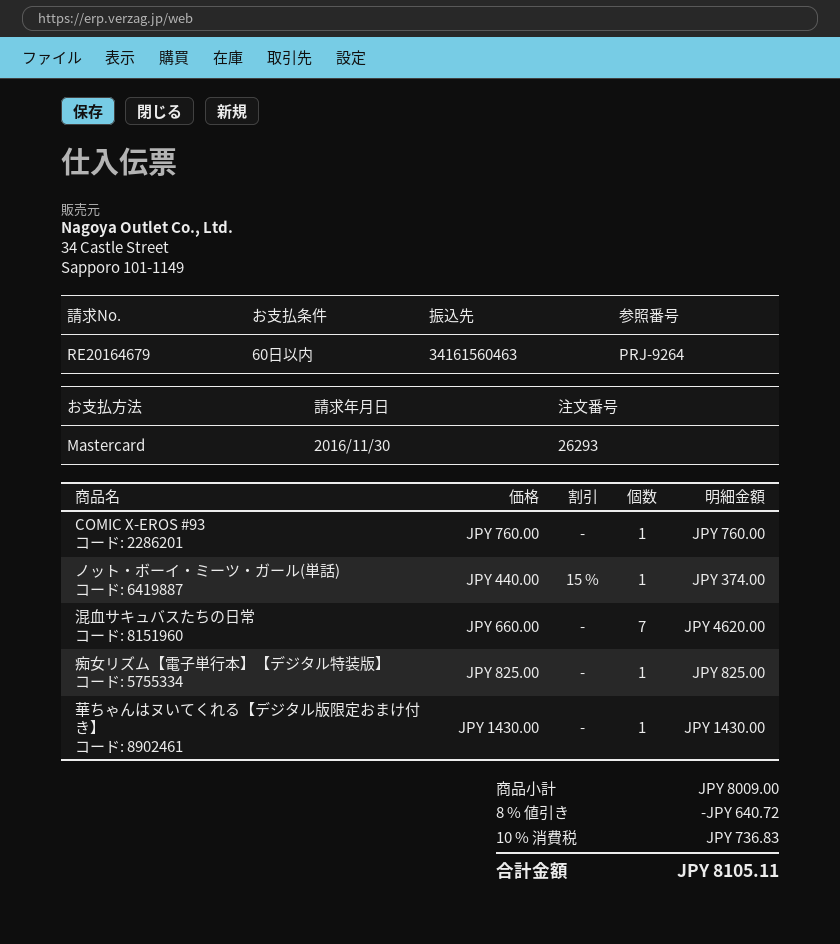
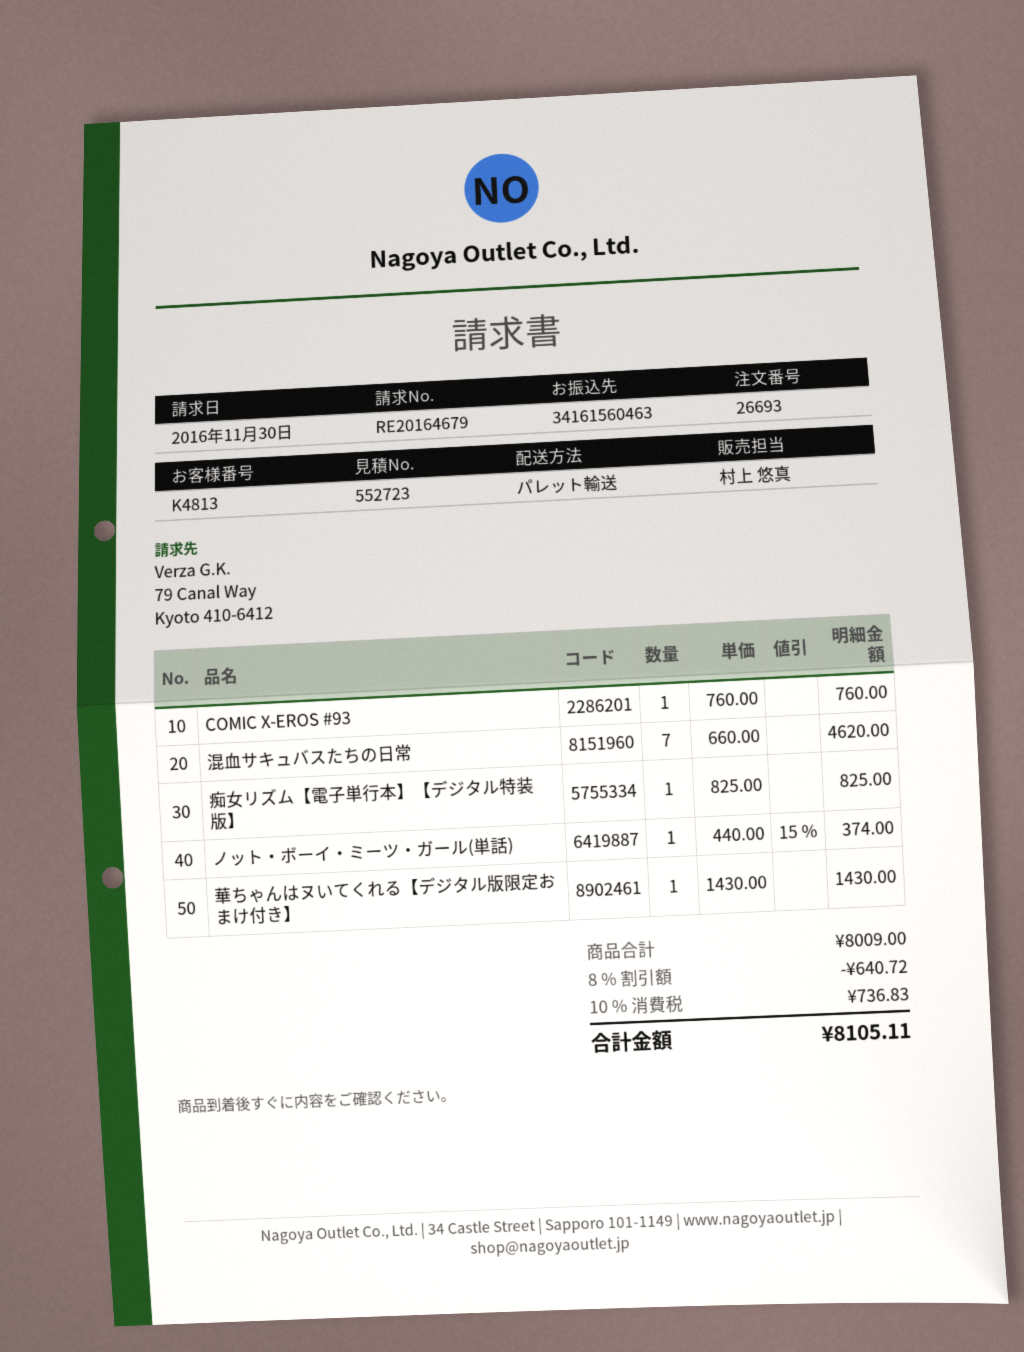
order number: 26293 -> 26693

